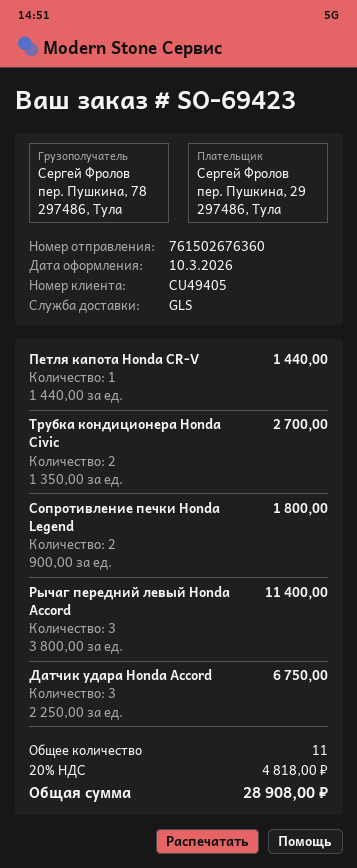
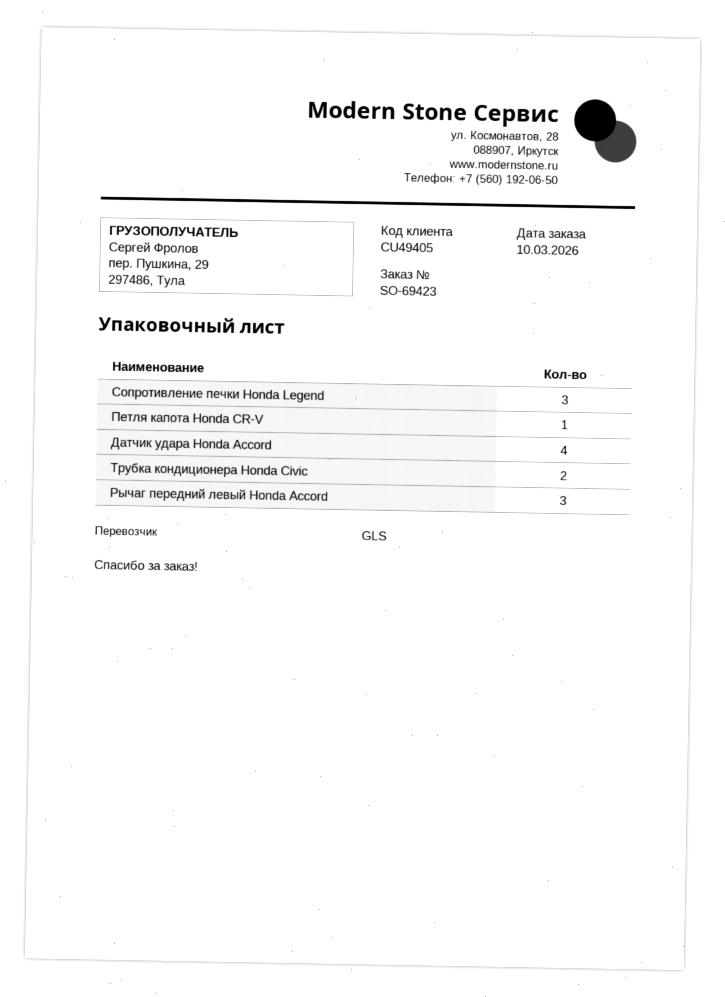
ship to: пер. Пушкина, 78, 297486, Тула -> пер. Пушкина, 29, 297486, Тула
Сопротивление печки Honda Legend: 2 -> 3
Датчик удара Honda Accord: 3 -> 4

